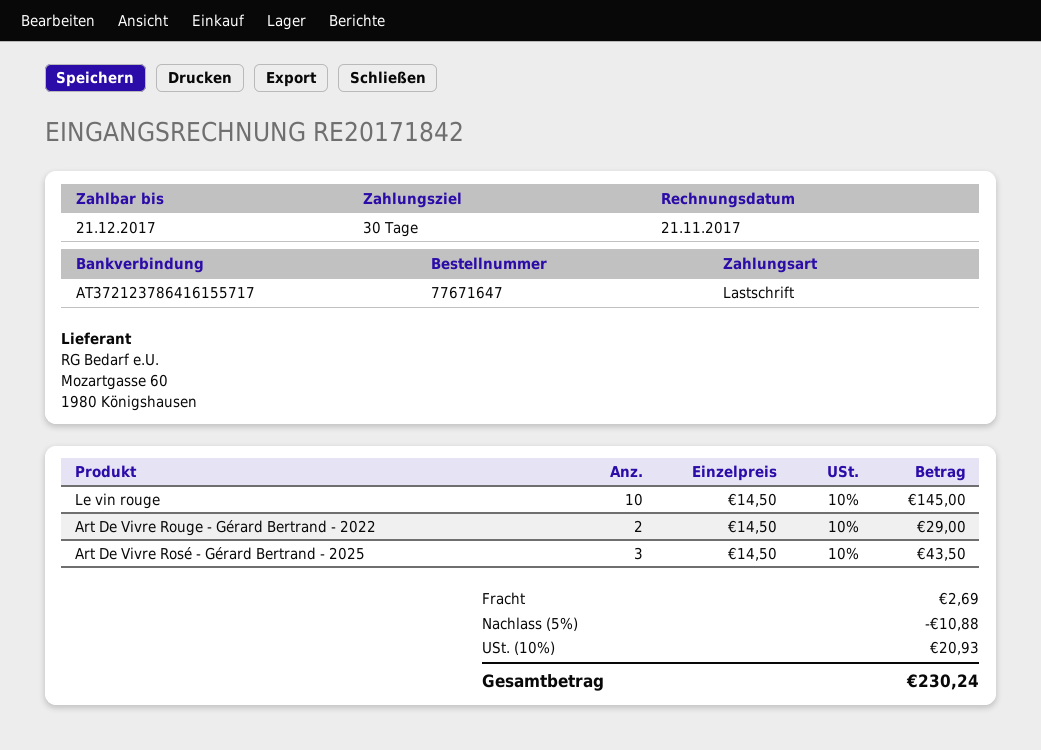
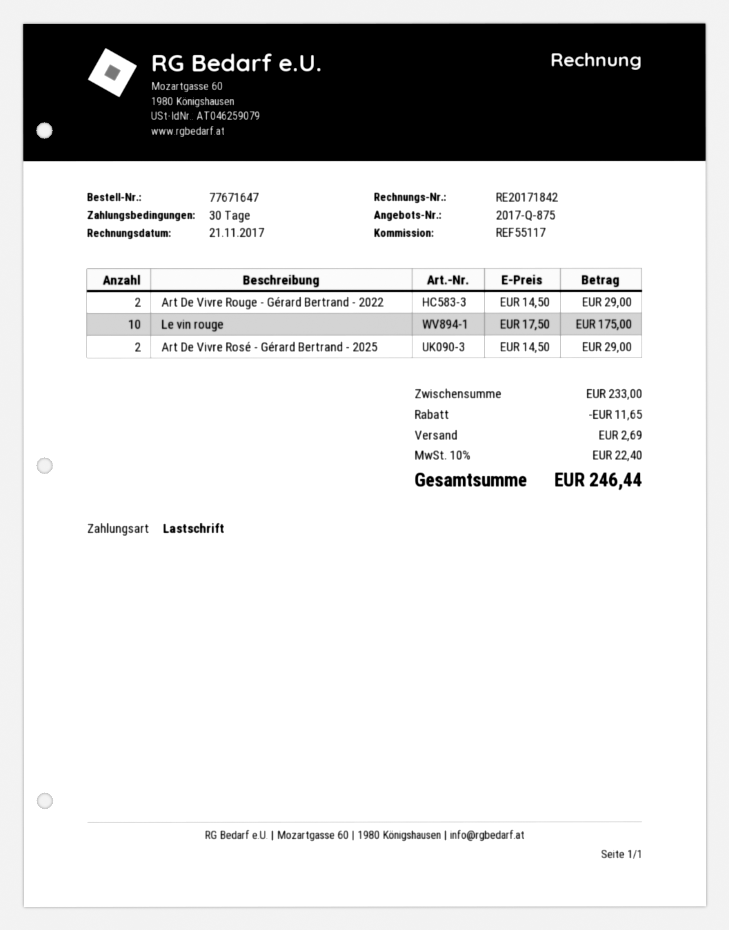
Le vin rouge: 10 x 14.50 = 145.00 -> 10 x 17.50 = 175.00
Art De Vivre Rosé - Gérard Bertrand - 2025: 3 x 14.50 = 43.50 -> 2 x 14.50 = 29.00
discount: 10.88 -> 11.65
tax: 10% = 20.93 -> 10% = 22.40
total: 230.24 -> 246.44

